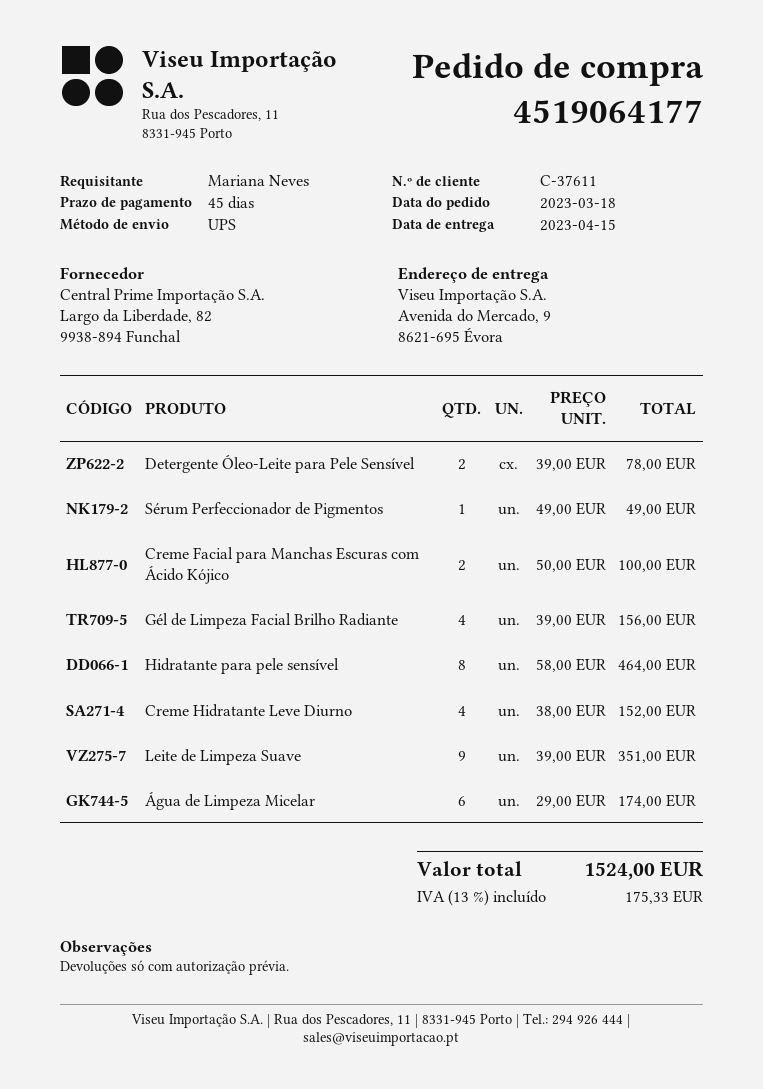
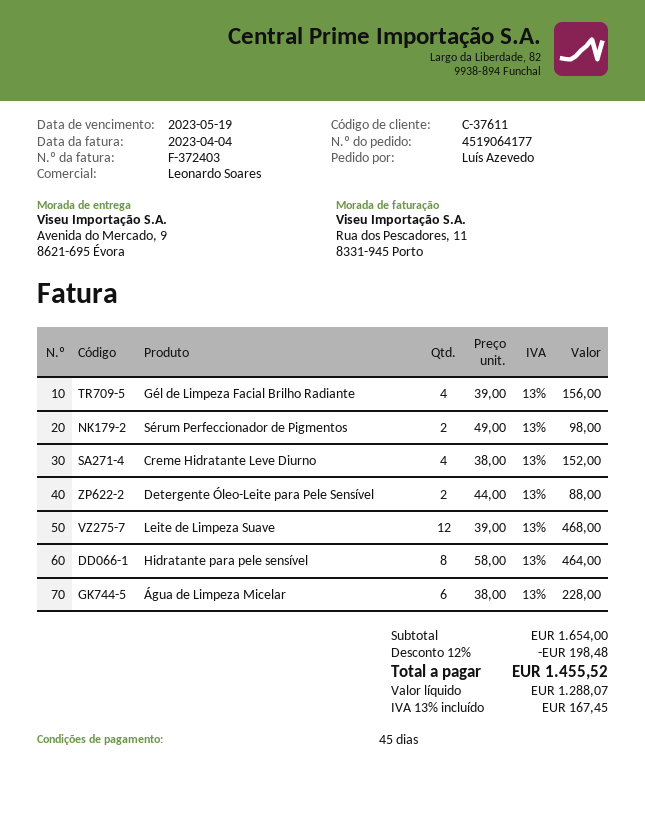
ordered by: Mariana Neves -> Luís Azevedo
Detergente Óleo-Leite para Pele Sensível: 2 x 39.00 = 78.00 -> 2 x 44.00 = 88.00
Sérum Perfeccionador de Pigmentos: 1 x 49.00 = 49.00 -> 2 x 49.00 = 98.00
Creme Facial para Manchas Escuras com Ácido Kójico: 2 x 50.00 = 100.00 -> none
Leite de Limpeza Suave: 9 x 39.00 = 351.00 -> 12 x 39.00 = 468.00
Água de Limpeza Micelar: 6 x 29.00 = 174.00 -> 6 x 38.00 = 228.00
discount: none -> 12% = 198.48
tax: 13% = 175.33 -> 13% = 167.45
total: 1524.00 -> 1455.52

